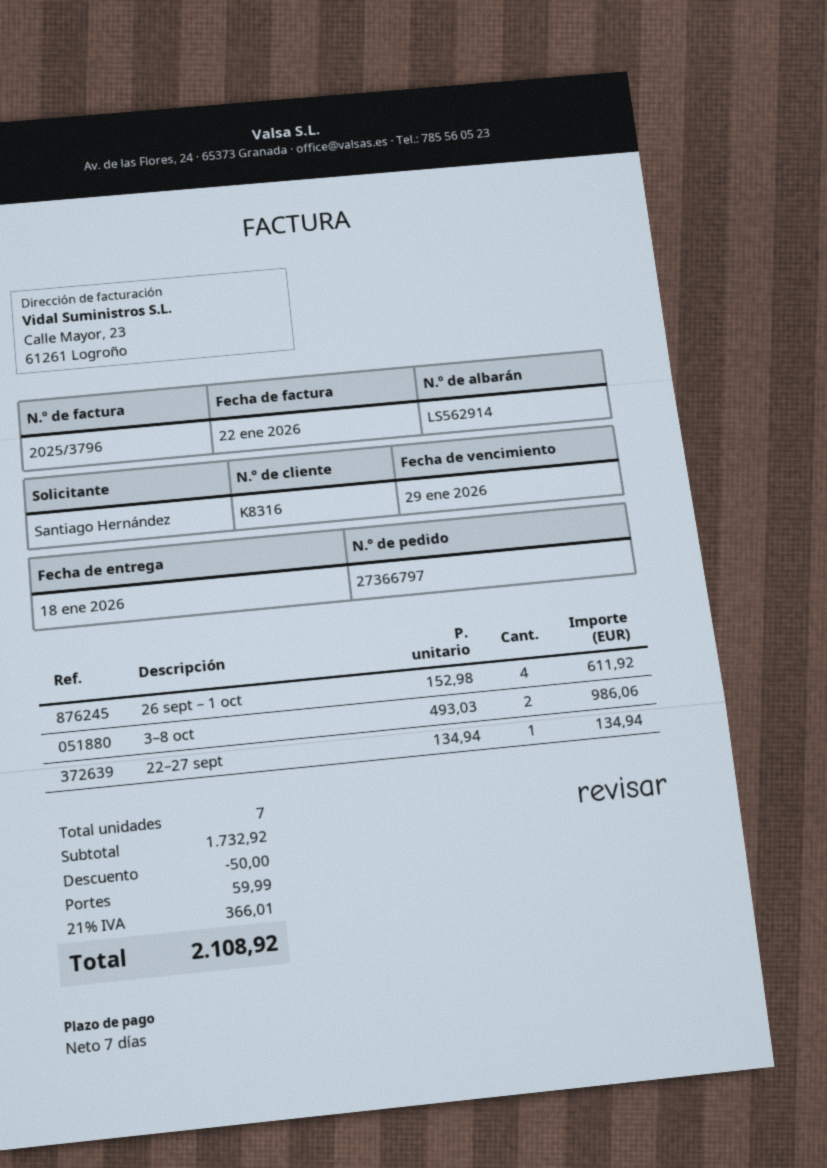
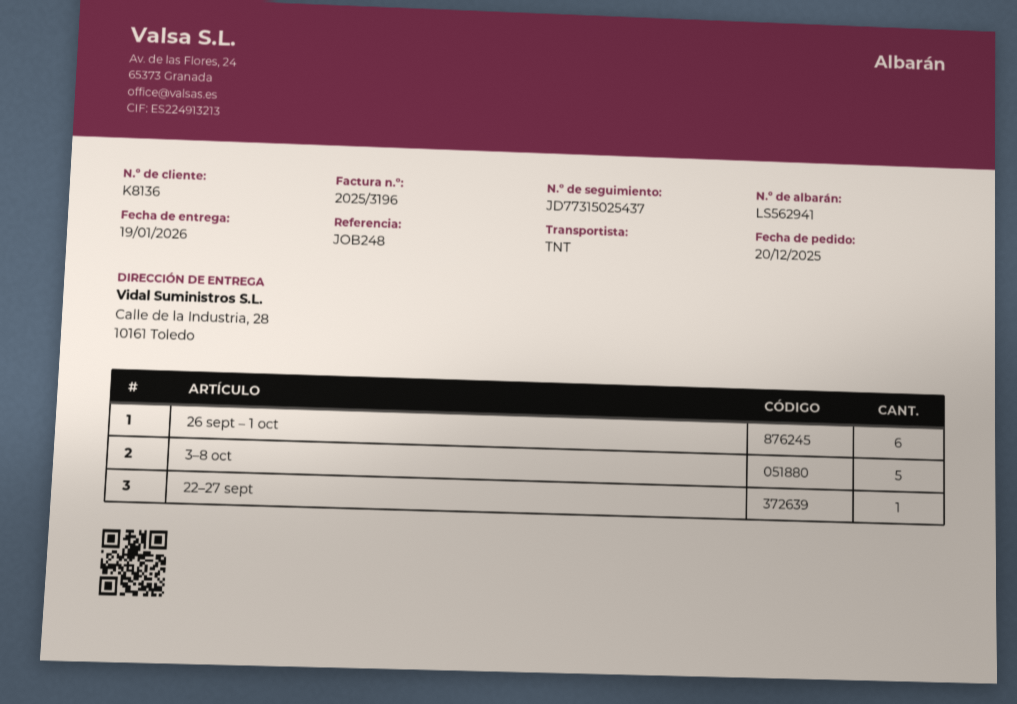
delivery note number: LS562914 -> LS562941
delivery date: 2026-01-18 -> 2026-01-19
invoice number: 2025/3796 -> 2025/3196
customer number: K8316 -> K8136
26 sept – 1 oct: 4 -> 6
3–8 oct: 2 -> 5

